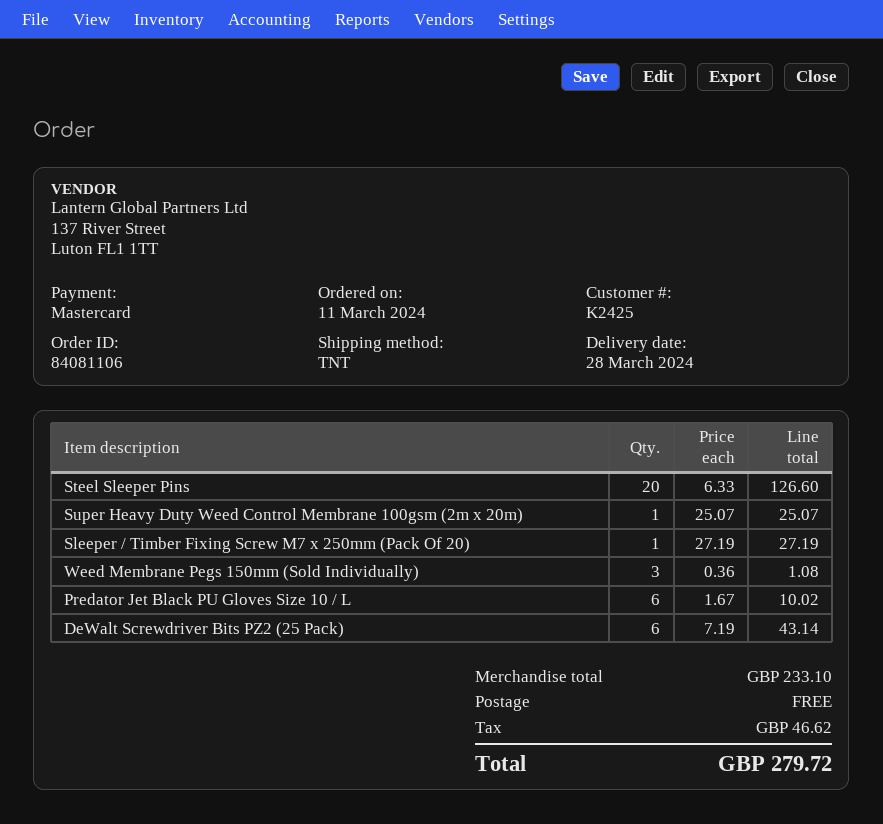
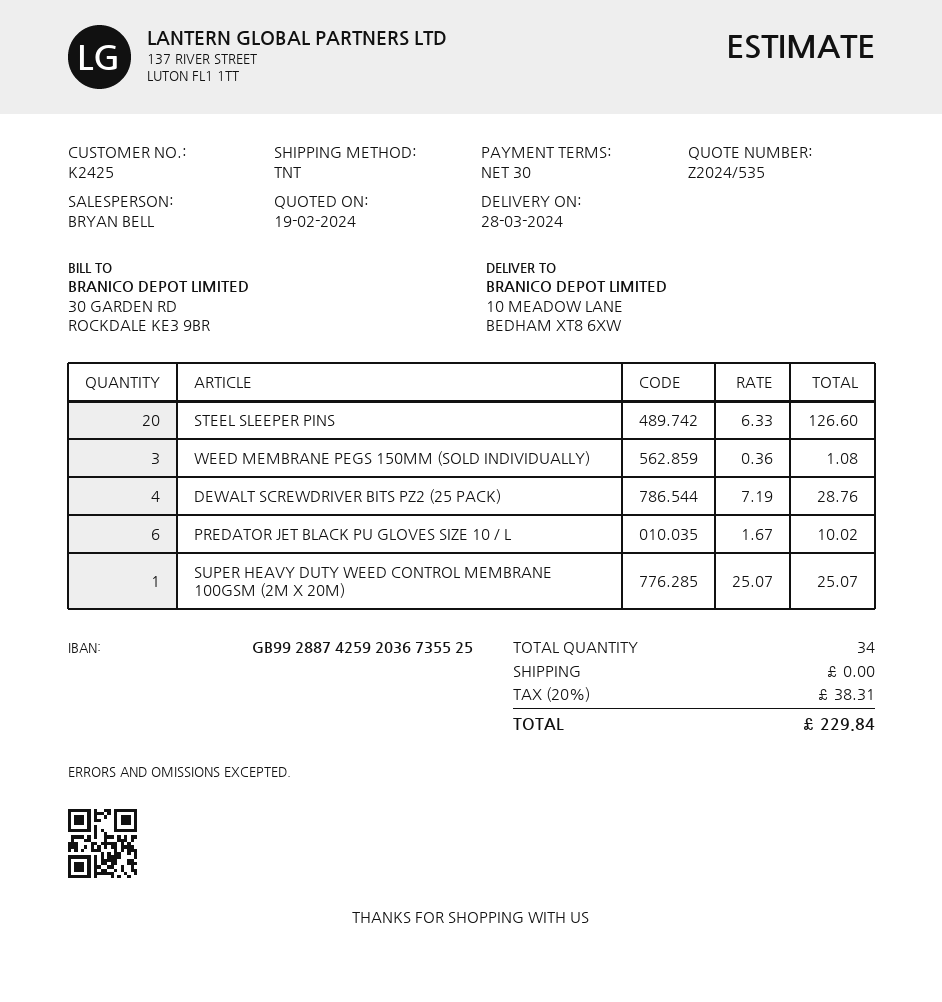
Sleeper / Timber Fixing Screw M7 x 250mm (Pack Of 20): 1 x 27.19 = 27.19 -> none
DeWalt Screwdriver Bits PZ2 (25 Pack): 6 x 7.19 = 43.14 -> 4 x 7.19 = 28.76
tax: 46.62 -> 38.31
total: 279.72 -> 229.84

